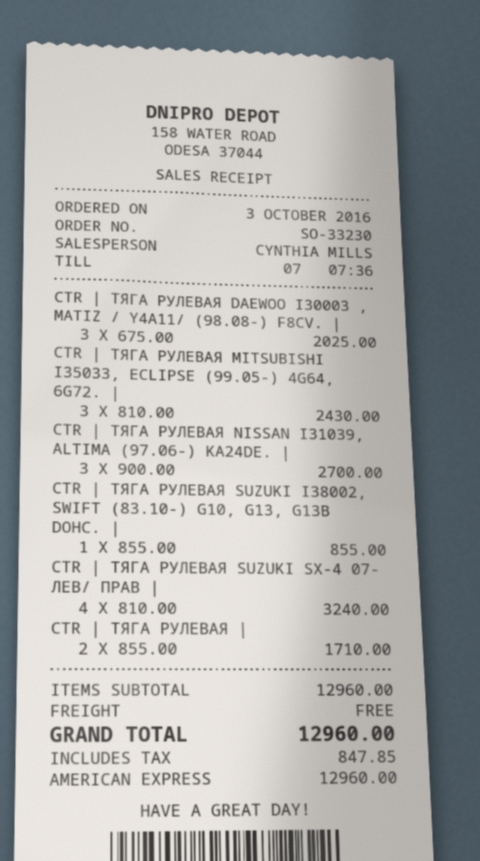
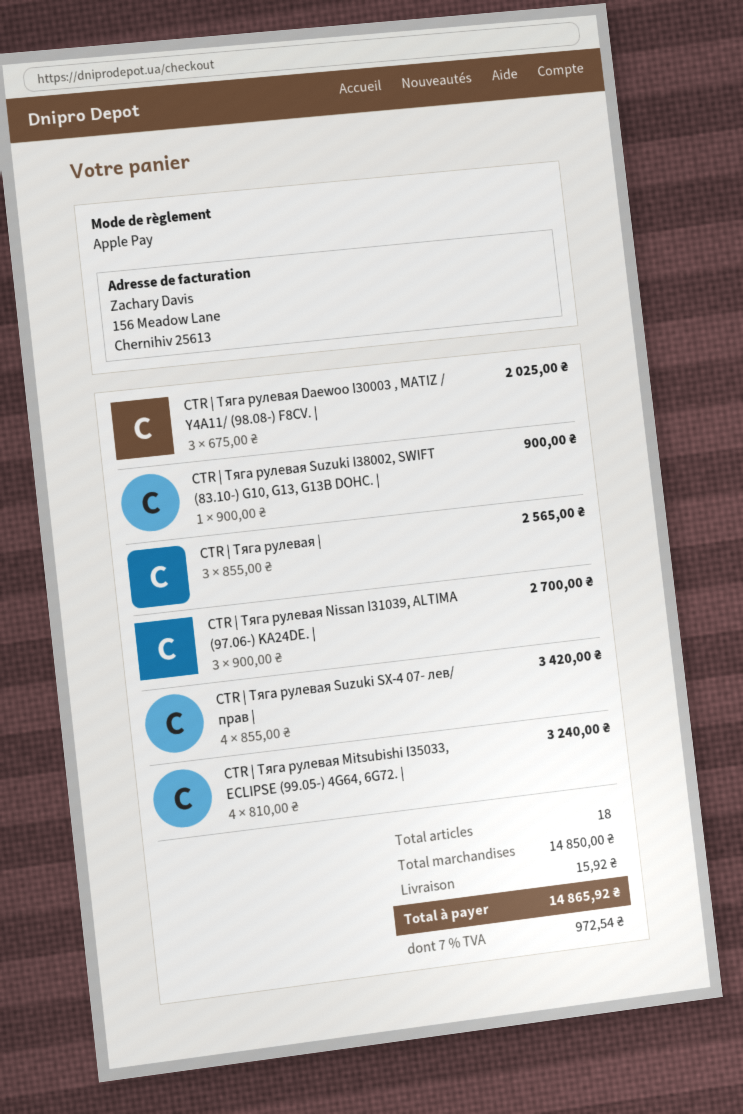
payment method: American Express -> Apple Pay
CTR | ТЯГА РУЛЕВАЯ MITSUBISHI I35033, ECLIPSE (99.05-) 4G64, 6G72. |: 3 x 810.00 = 2430.00 -> 4 x 810.00 = 3240.00
CTR | ТЯГА РУЛЕВАЯ SUZUKI I38002, SWIFT (83.10-) G10, G13, G13B DOHC. |: 1 x 855.00 = 855.00 -> 1 x 900.00 = 900.00
CTR | ТЯГА РУЛЕВАЯ SUZUKI SX-4 07- ЛЕВ/ ПРАВ |: 4 x 810.00 = 3240.00 -> 4 x 855.00 = 3420.00
CTR | ТЯГА РУЛЕВАЯ |: 2 x 855.00 = 1710.00 -> 3 x 855.00 = 2565.00
subtotal: 12960.00 -> 14850.00
shipping: 0.00 -> 15.92
tax: 847.85 -> 972.54
total: 12960.00 -> 14865.92

